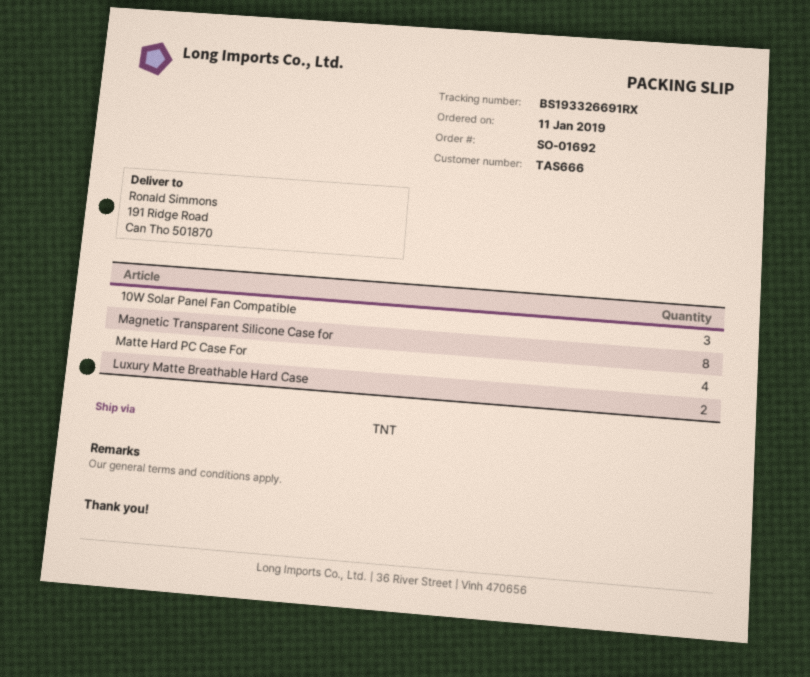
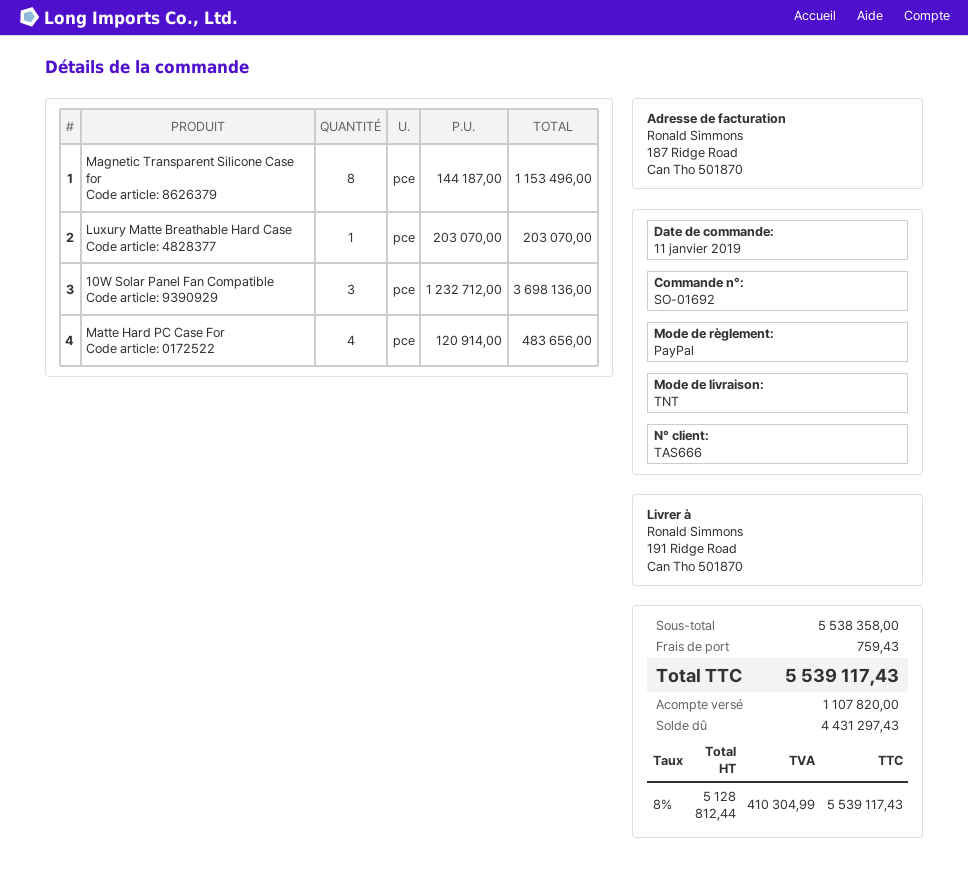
Luxury Matte Breathable Hard Case: 2 -> 1

